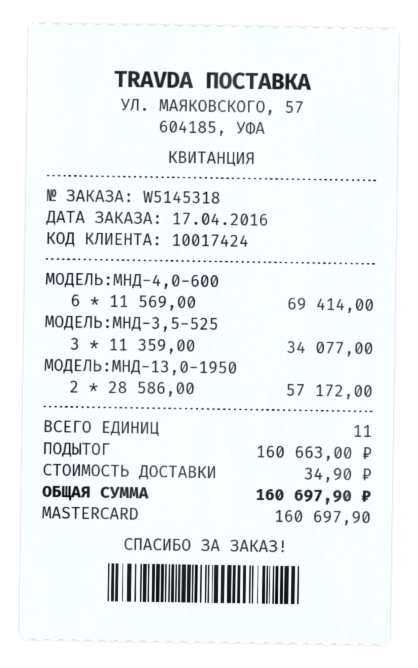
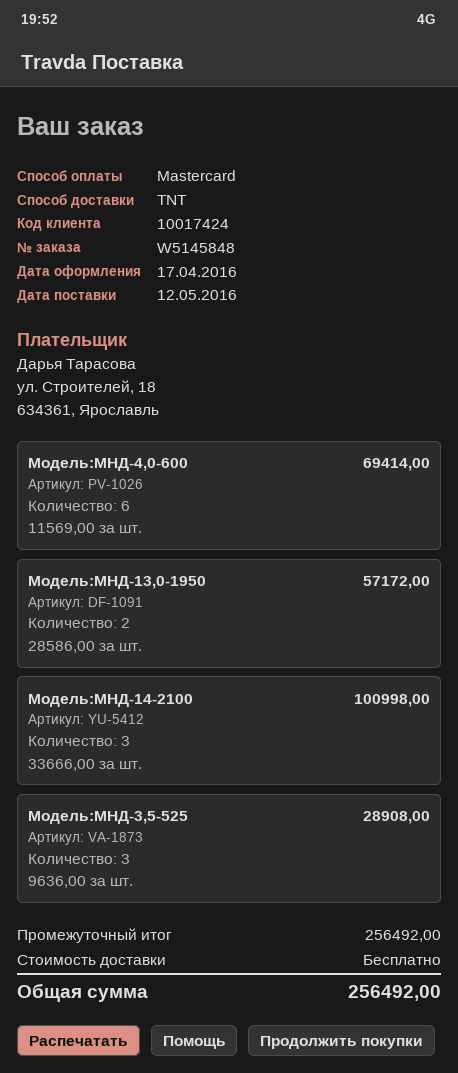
order number: W5145318 -> W5145848
МОДЕЛЬ:МНД-3,5-525: 3 x 11359.00 = 34077.00 -> 3 x 9636.00 = 28908.00
Модель:МНД-14-2100: none -> 3 x 33666.00 = 100998.00
subtotal: 160663.00 -> 256492.00
shipping: 34.90 -> 0.00
total: 160697.90 -> 256492.00

